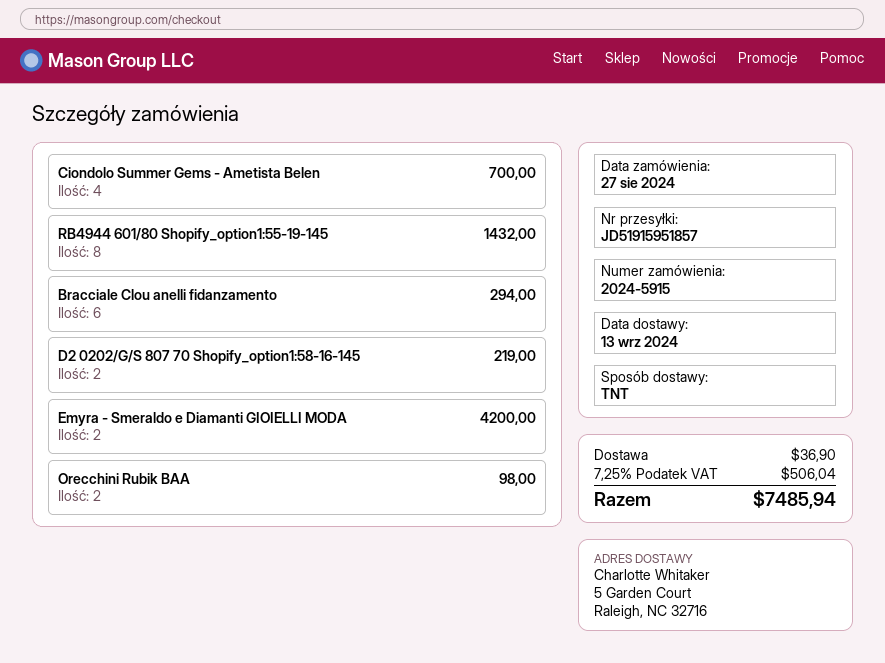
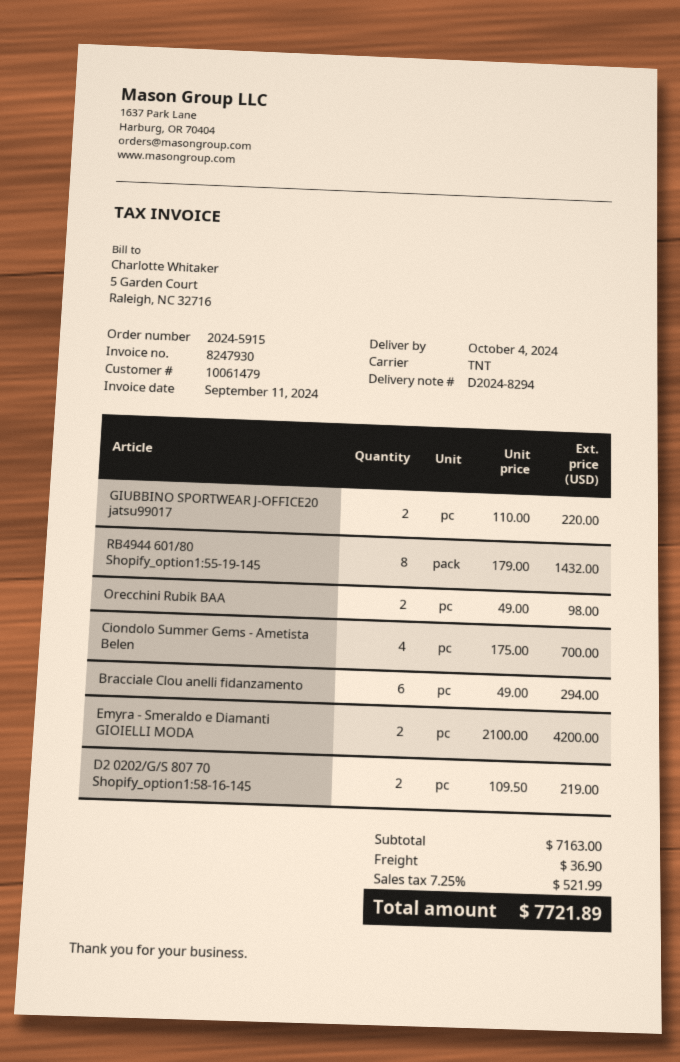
delivery date: 2024-09-13 -> 2024-10-04
GIUBBINO SPORTWEAR J-OFFICE20 jatsu99017: none -> 2 for 220.00
tax: 7.25% = 506.04 -> 7.25% = 521.99
total: 7485.94 -> 7721.89

